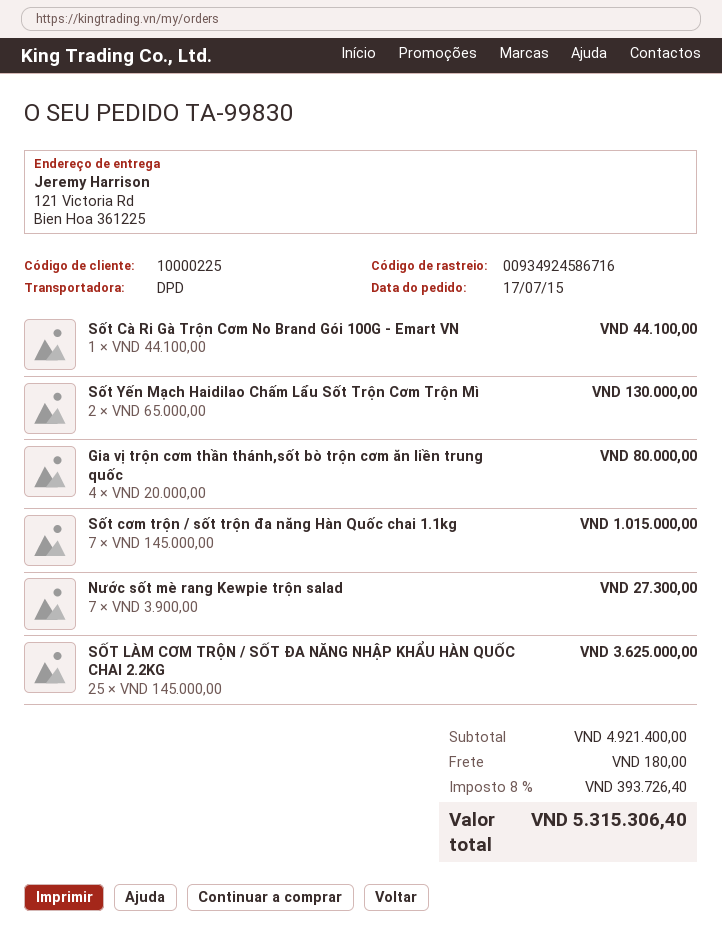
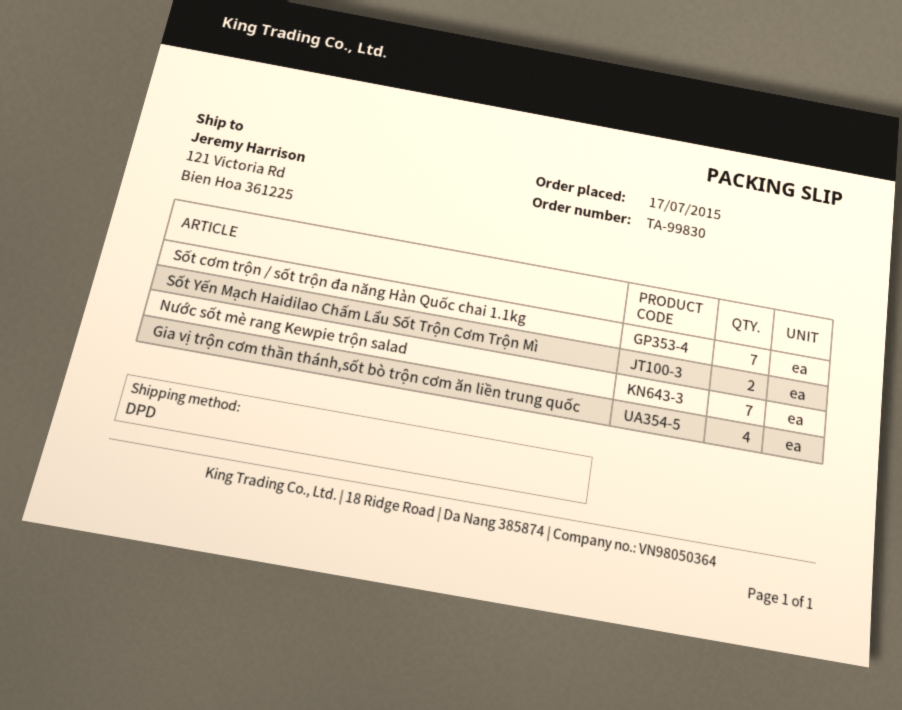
Sốt Cà Ri Gà Trộn Cơm No Brand Gói 100G - Emart VN: 1 -> none
SỐT LÀM CƠM TRỘN / SỐT ĐA NĂNG NHẬP KHẨU HÀN QUỐC CHAI 2.2KG: 25 -> none

